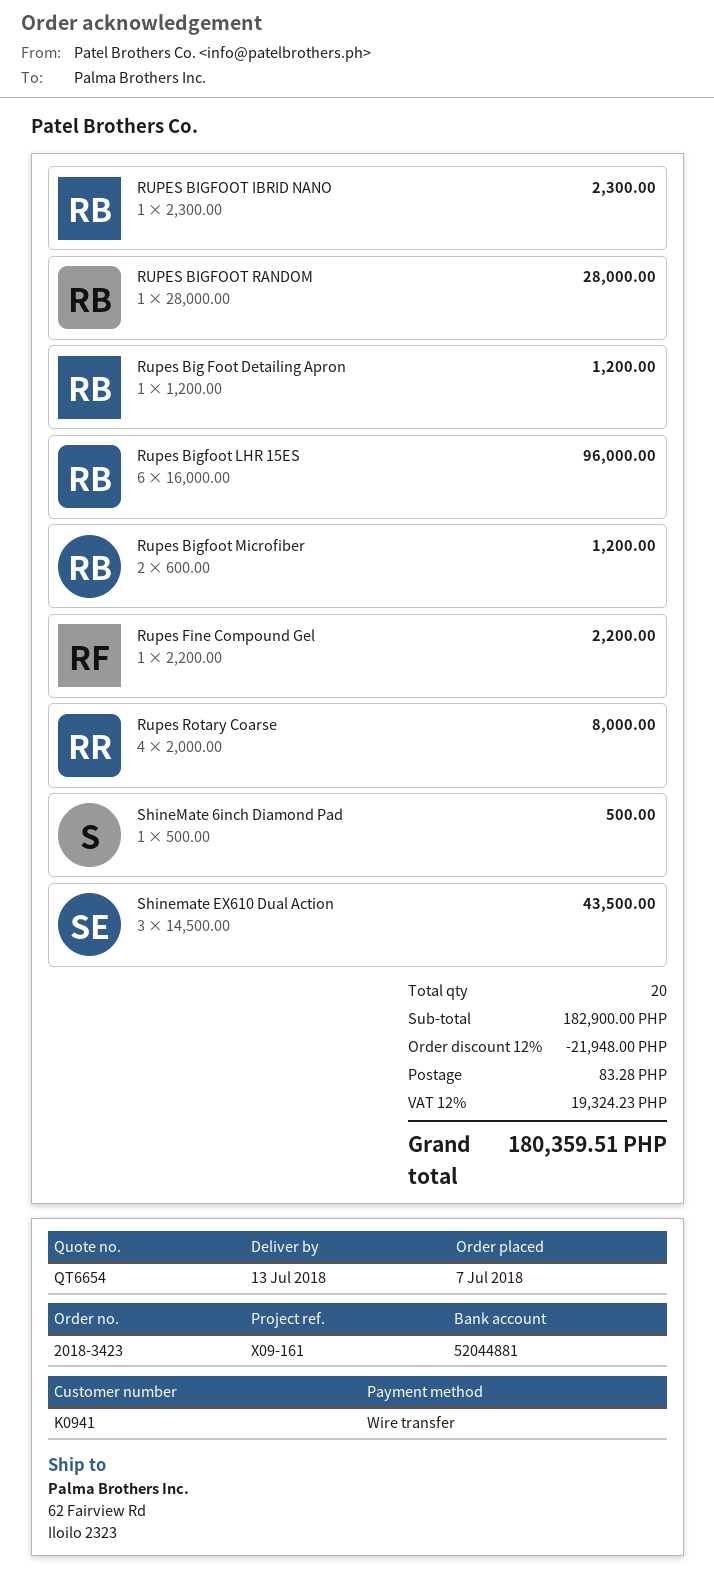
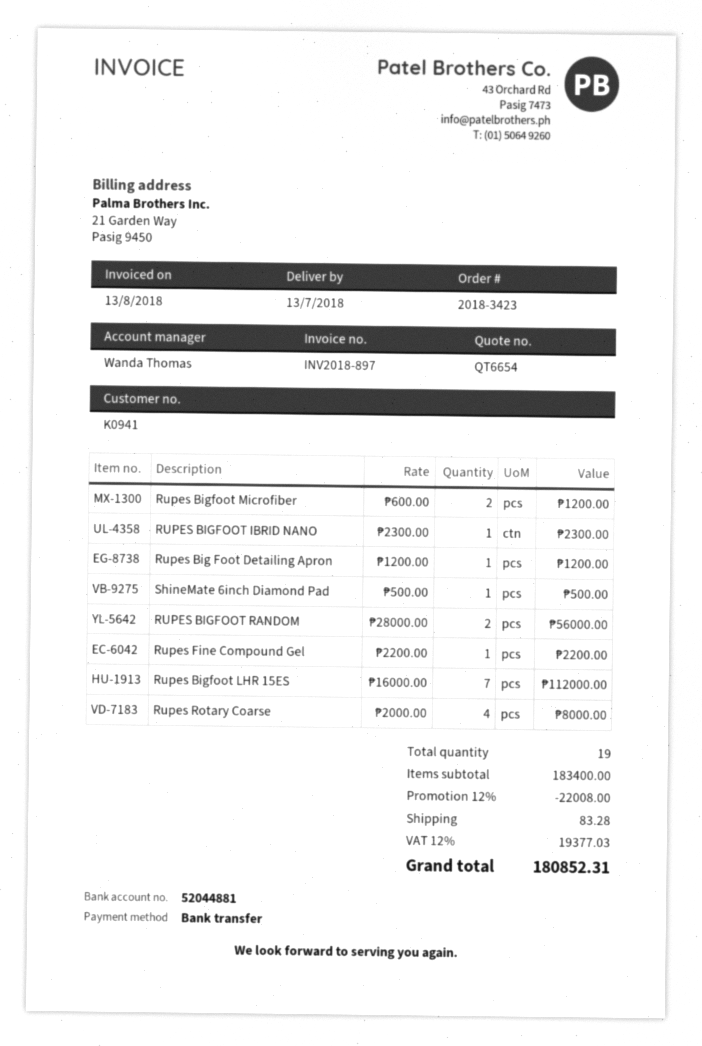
RUPES BIGFOOT RANDOM: 1 x 28000.00 = 28000.00 -> 2 x 28000.00 = 56000.00
Rupes Bigfoot LHR 15ES: 6 x 16000.00 = 96000.00 -> 7 x 16000.00 = 112000.00
Shinemate EX610 Dual Action: 3 x 14500.00 = 43500.00 -> none
total quantity: 20 -> 19
subtotal: 182900.00 -> 183400.00
discount: 12% = 21948.00 -> 12% = 22008.00
tax: 12% = 19324.23 -> 12% = 19377.03
total: 180359.51 -> 180852.31

